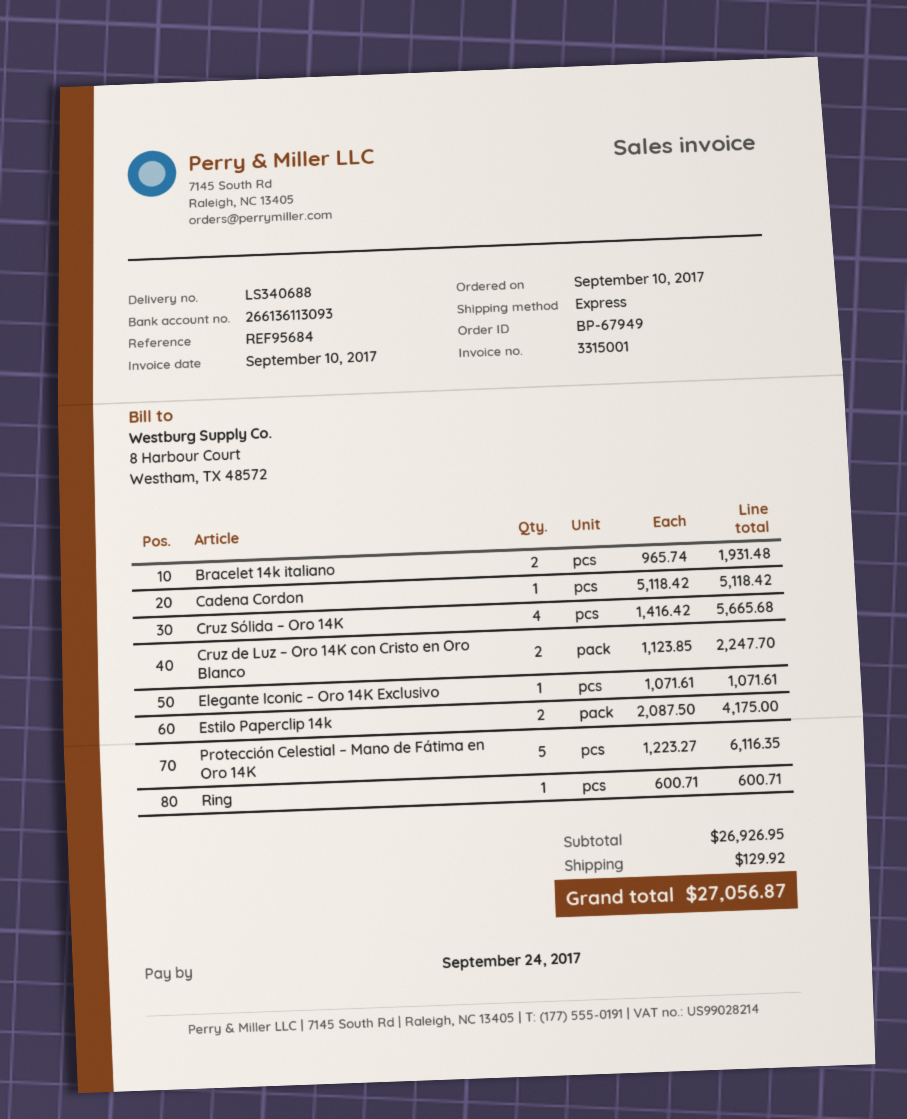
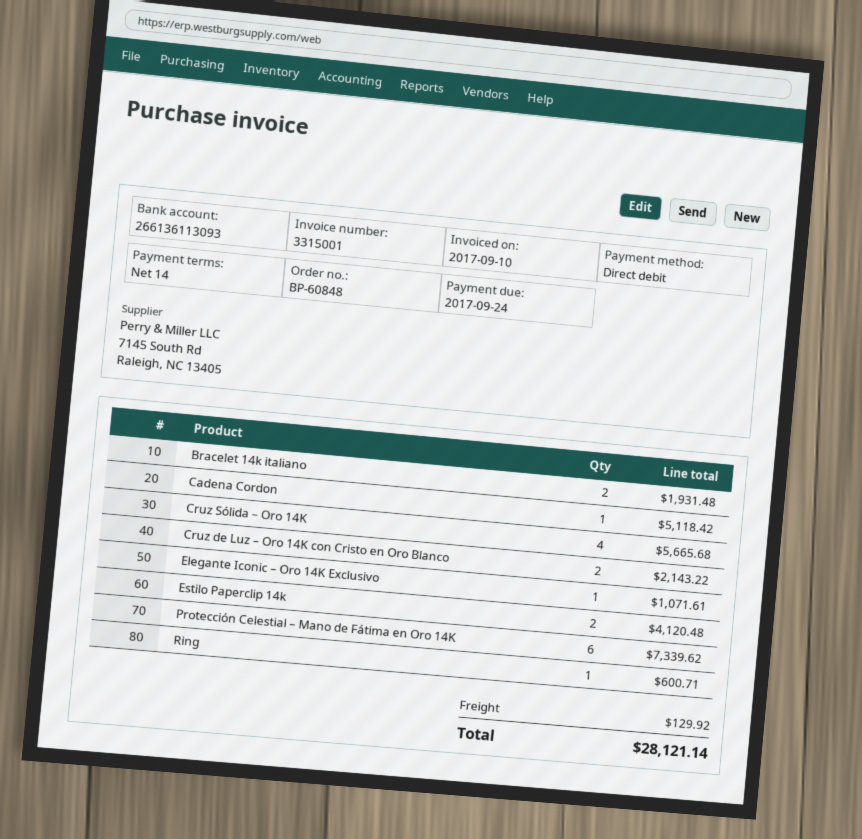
order number: BP-67949 -> BP-60848
Cruz de Luz – Oro 14K con Cristo en Oro Blanco: 2 for 2247.70 -> 2 for 2143.22
Estilo Paperclip 14k: 2 for 4175.00 -> 2 for 4120.48
Protección Celestial – Mano de Fátima en Oro 14K: 5 for 6116.35 -> 6 for 7339.62
total: 27056.87 -> 28121.14

